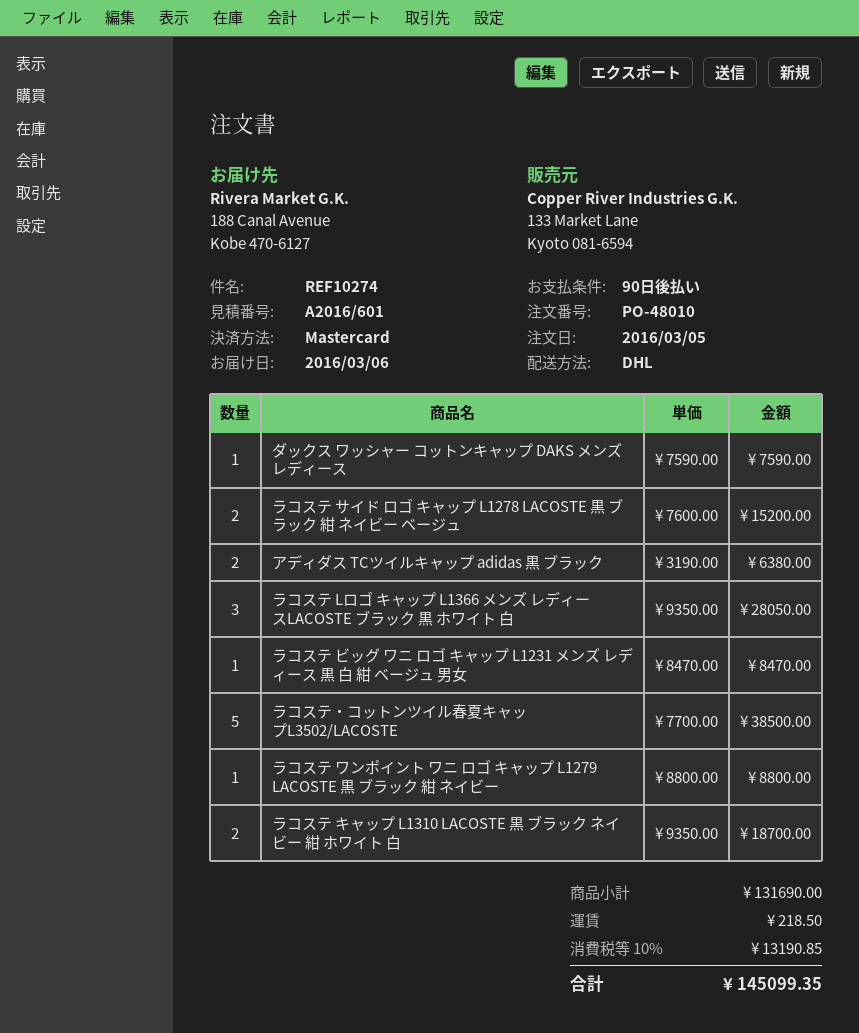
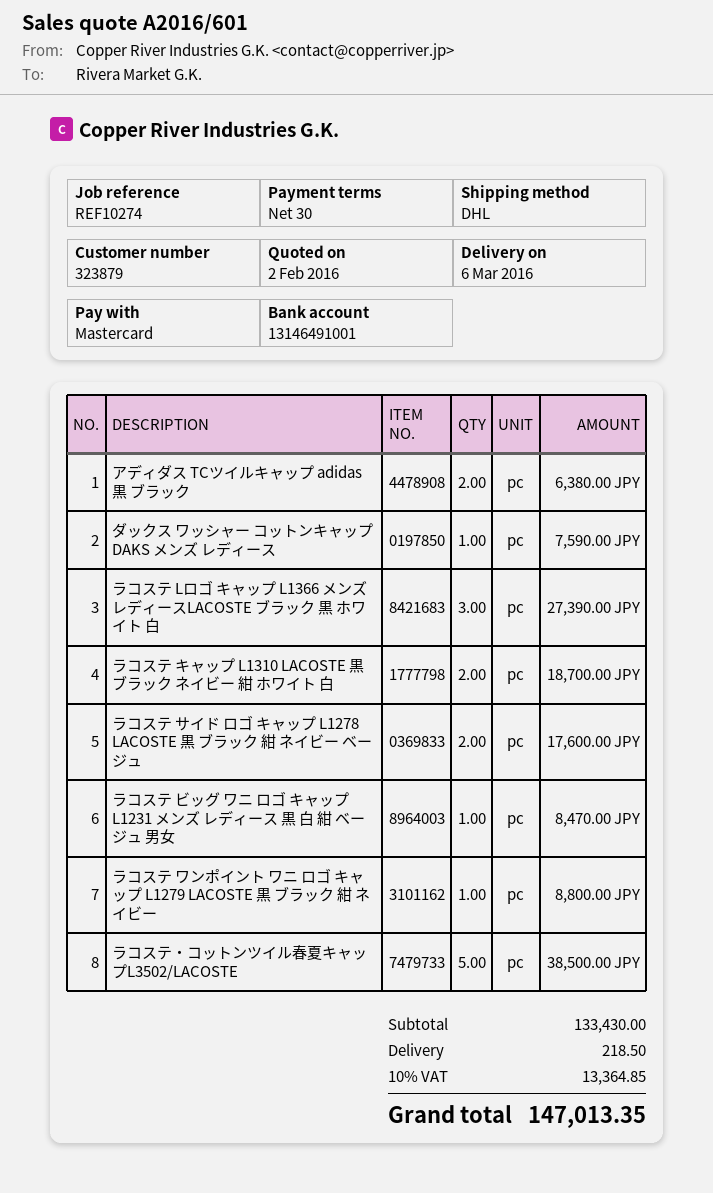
payment terms: 90 days -> 30 days
ラコステ サイド ロゴ キャップ L1278 LACOSTE 黒 ブラック 紺 ネイビー ベージュ: 2 for 15200.00 -> 2 for 17600.00
ラコステ Lロゴ キャップ L1366 メンズ レディースLACOSTE ブラック 黒 ホワイト 白: 3 for 28050.00 -> 3 for 27390.00
subtotal: 131690.00 -> 133430.00
tax: 10% = 13190.85 -> 10% = 13364.85
total: 145099.35 -> 147013.35

